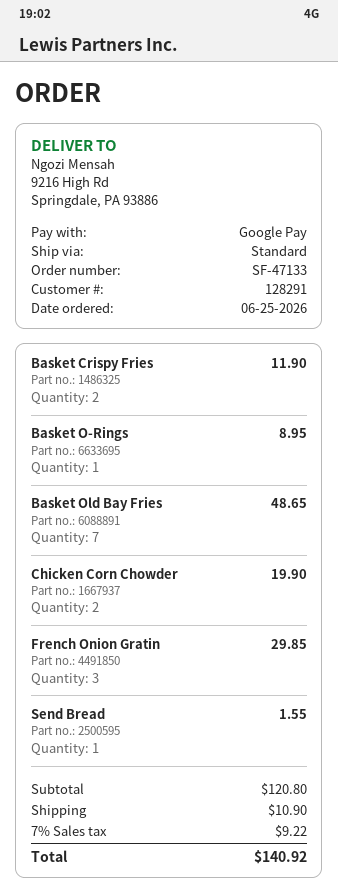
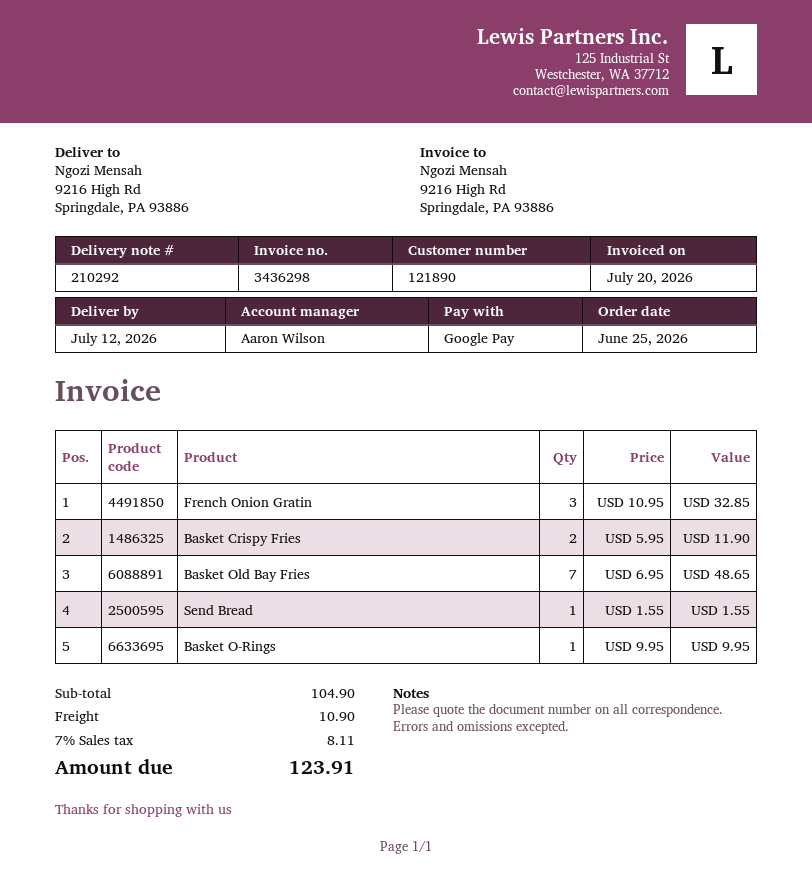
customer number: 128291 -> 121890
Basket O-Rings: 1 for 8.95 -> 1 for 9.95
Chicken Corn Chowder: 2 for 19.90 -> none
French Onion Gratin: 3 for 29.85 -> 3 for 32.85
subtotal: 120.80 -> 104.90
tax: 7% = 9.22 -> 7% = 8.11
total: 140.92 -> 123.91

